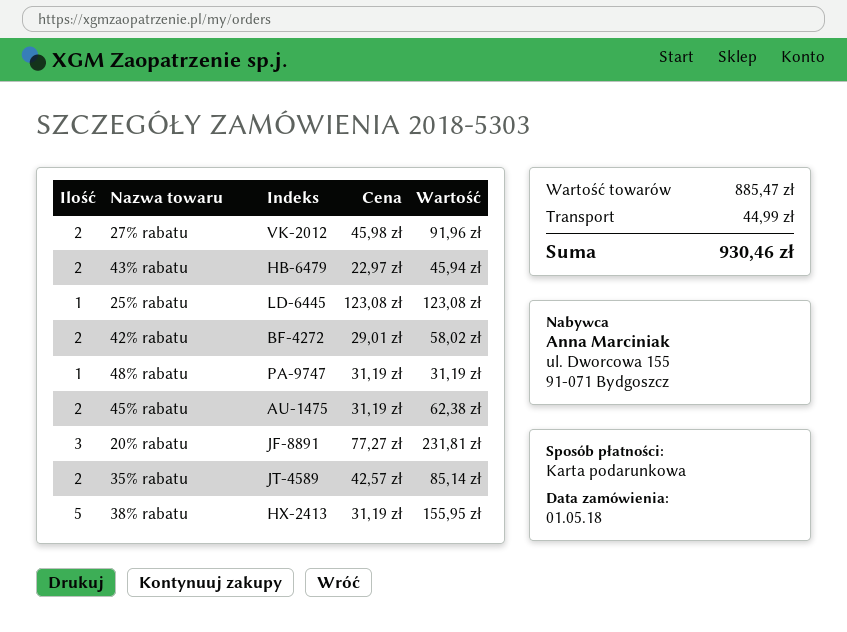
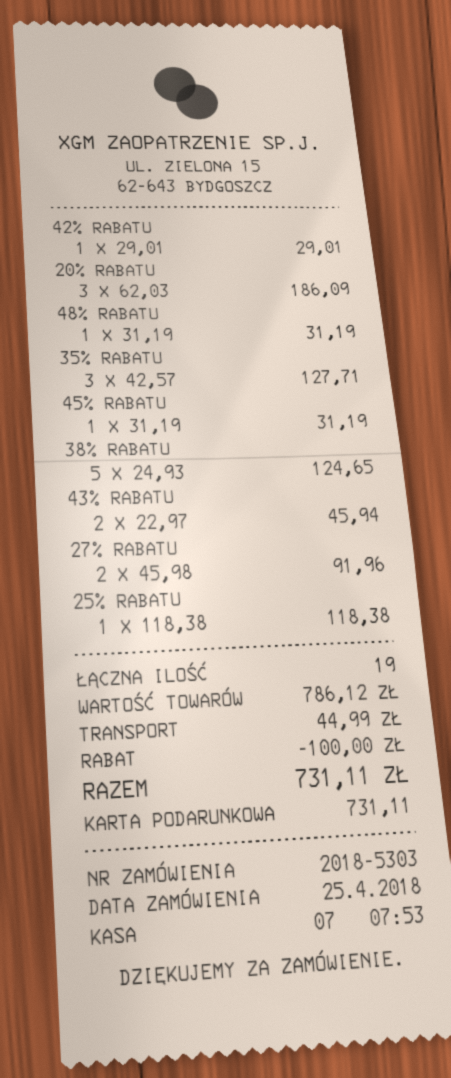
order date: 2018-05-01 -> 2018-04-25
25% rabatu: 1 x 123.08 = 123.08 -> 1 x 118.38 = 118.38
42% rabatu: 2 x 29.01 = 58.02 -> 1 x 29.01 = 29.01
45% rabatu: 2 x 31.19 = 62.38 -> 1 x 31.19 = 31.19
20% rabatu: 3 x 77.27 = 231.81 -> 3 x 62.03 = 186.09
35% rabatu: 2 x 42.57 = 85.14 -> 3 x 42.57 = 127.71
38% rabatu: 5 x 31.19 = 155.95 -> 5 x 24.93 = 124.65
subtotal: 885.47 -> 786.12
discount: none -> 100.00
total: 930.46 -> 731.11

